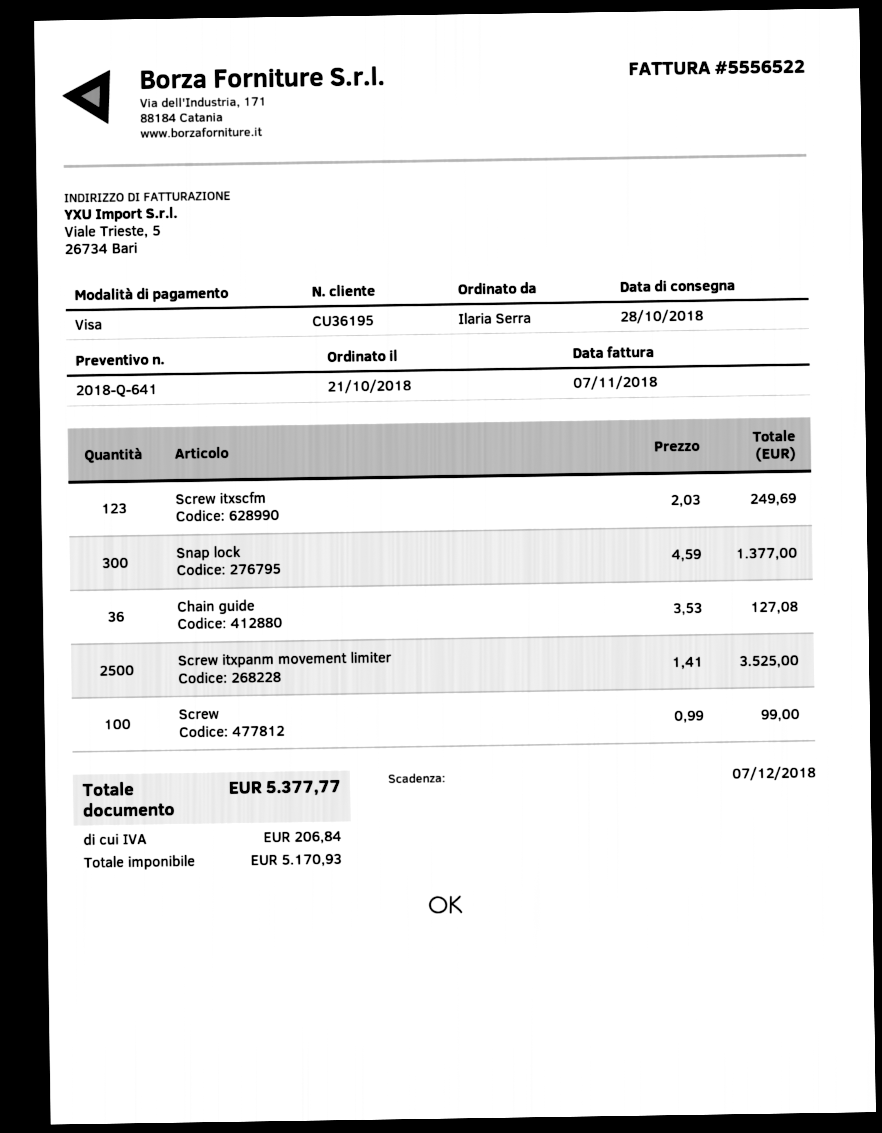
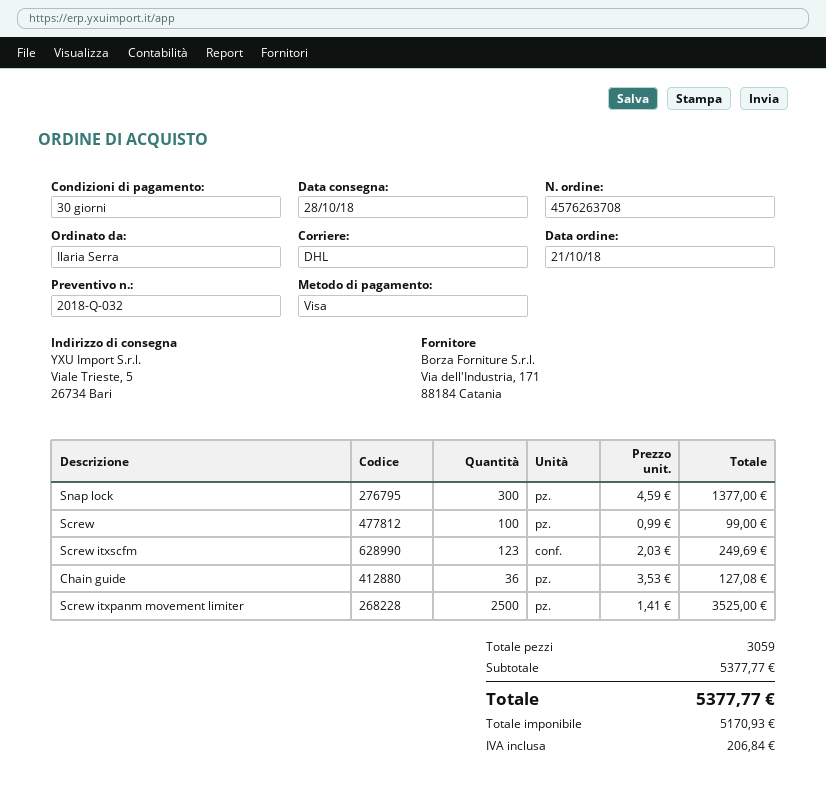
quote number: 2018-Q-641 -> 2018-Q-032

